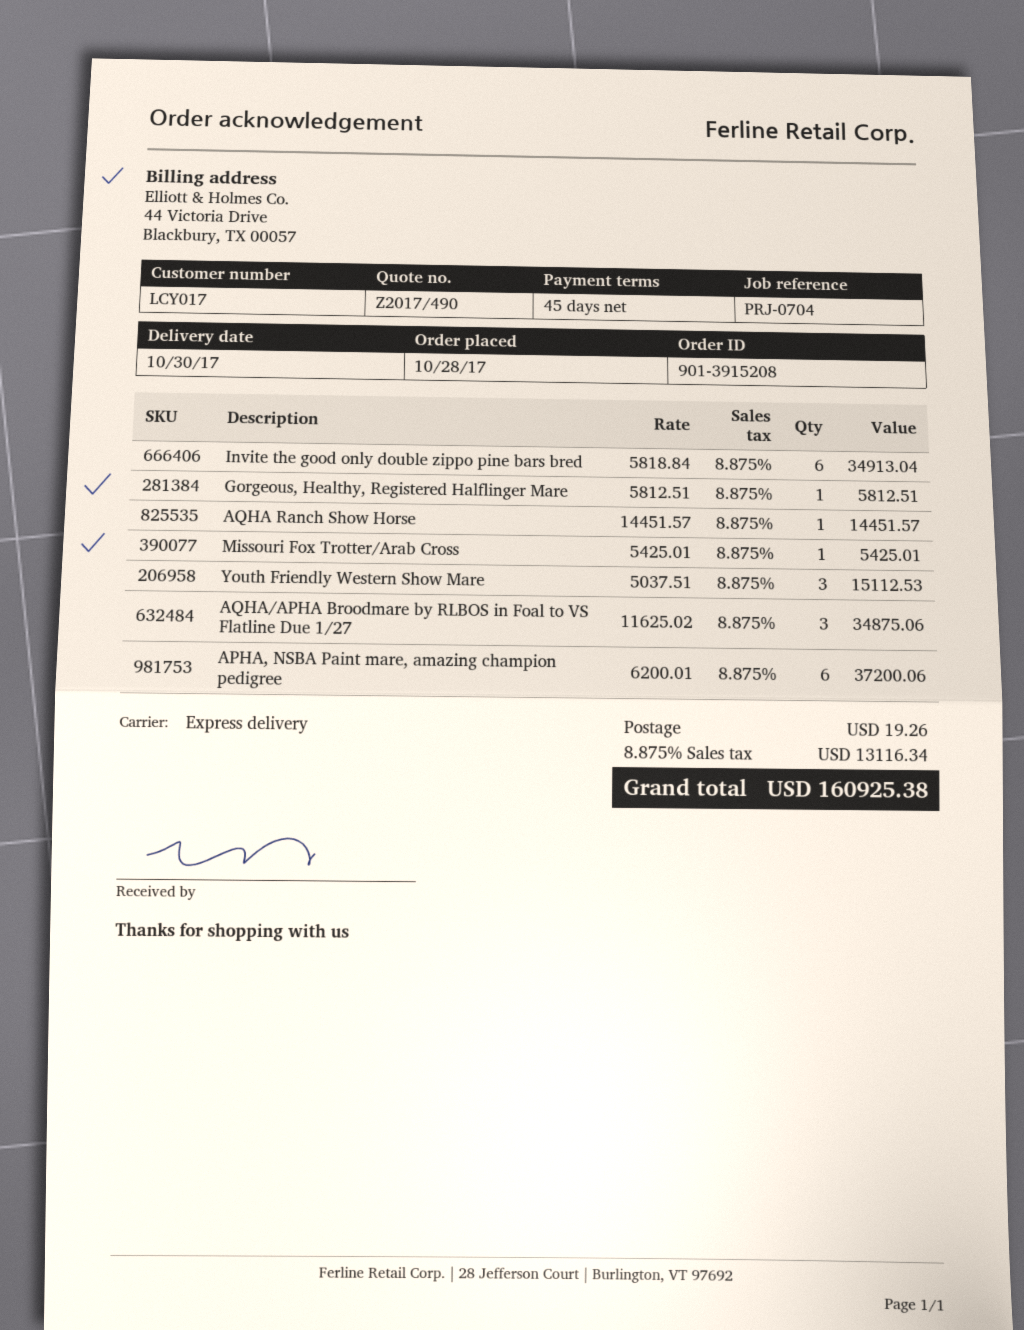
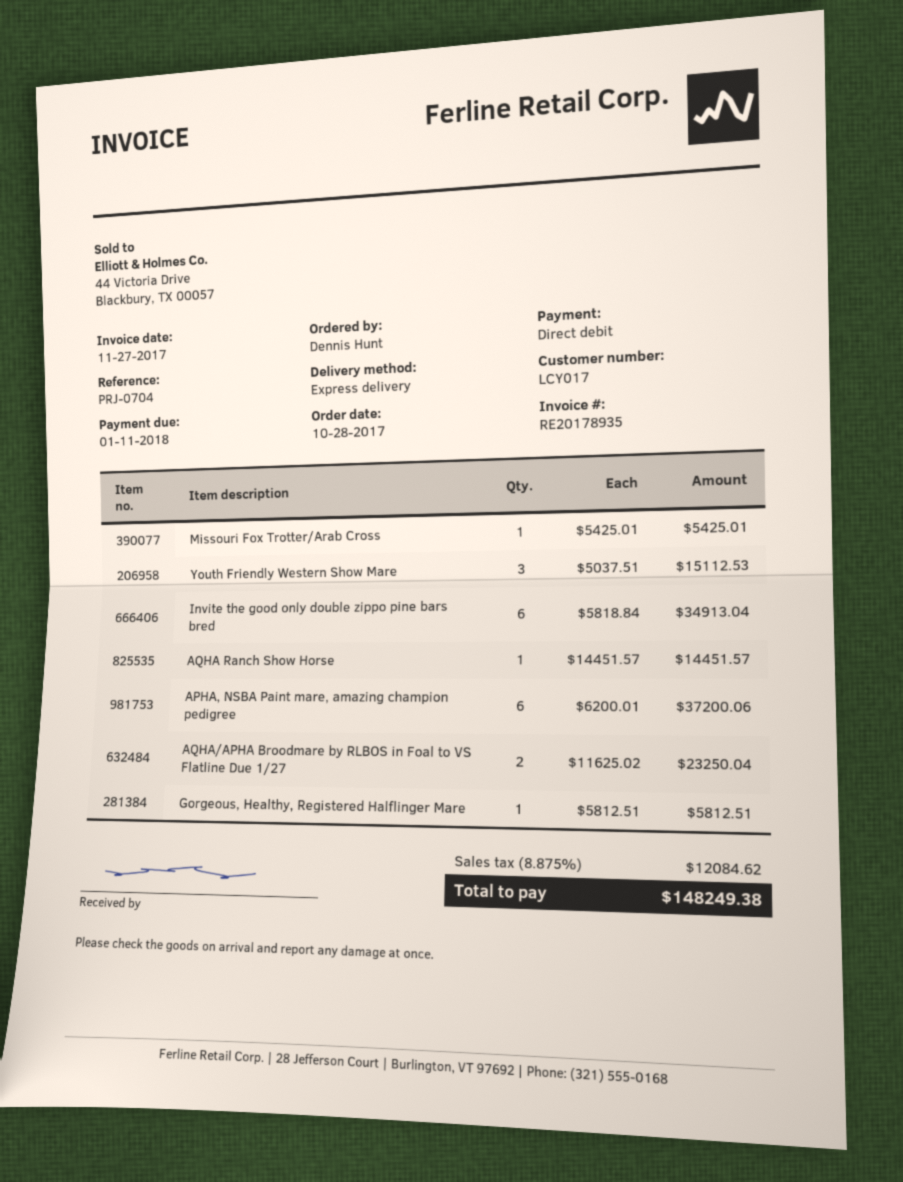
AQHA/APHA Broodmare by RLBOS in Foal to VS Flatline Due 1/27: 3 x 11625.02 = 34875.06 -> 2 x 11625.02 = 23250.04
shipping: 19.26 -> none
tax: 8.875% = 13116.34 -> 8.875% = 12084.62
total: 160925.38 -> 148249.38

